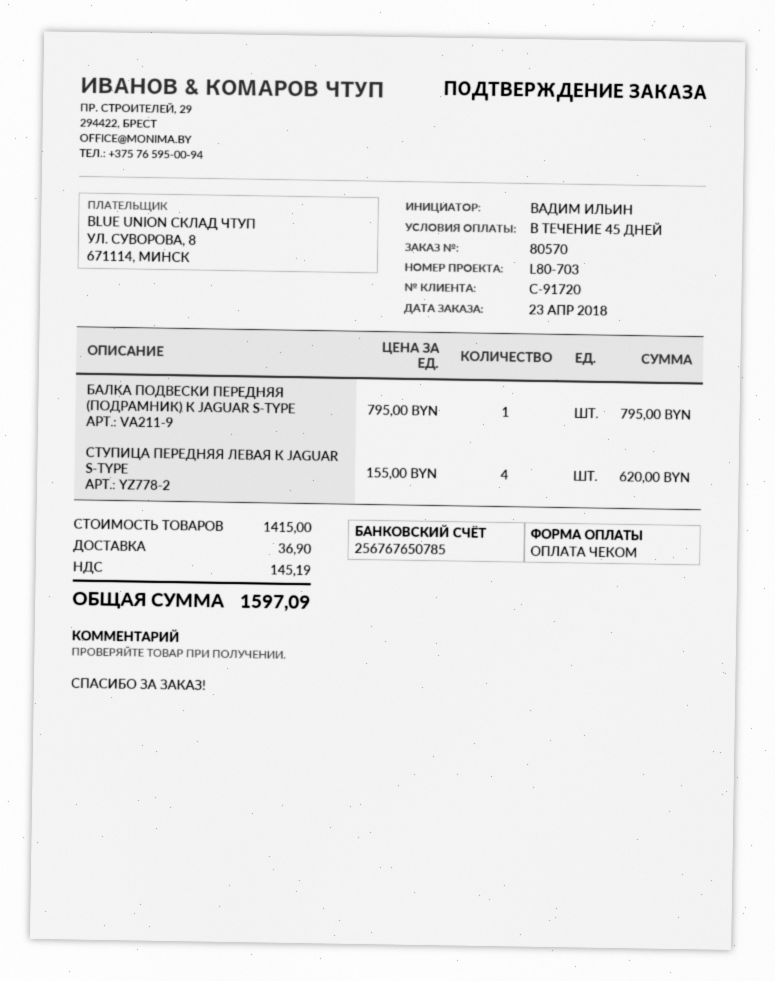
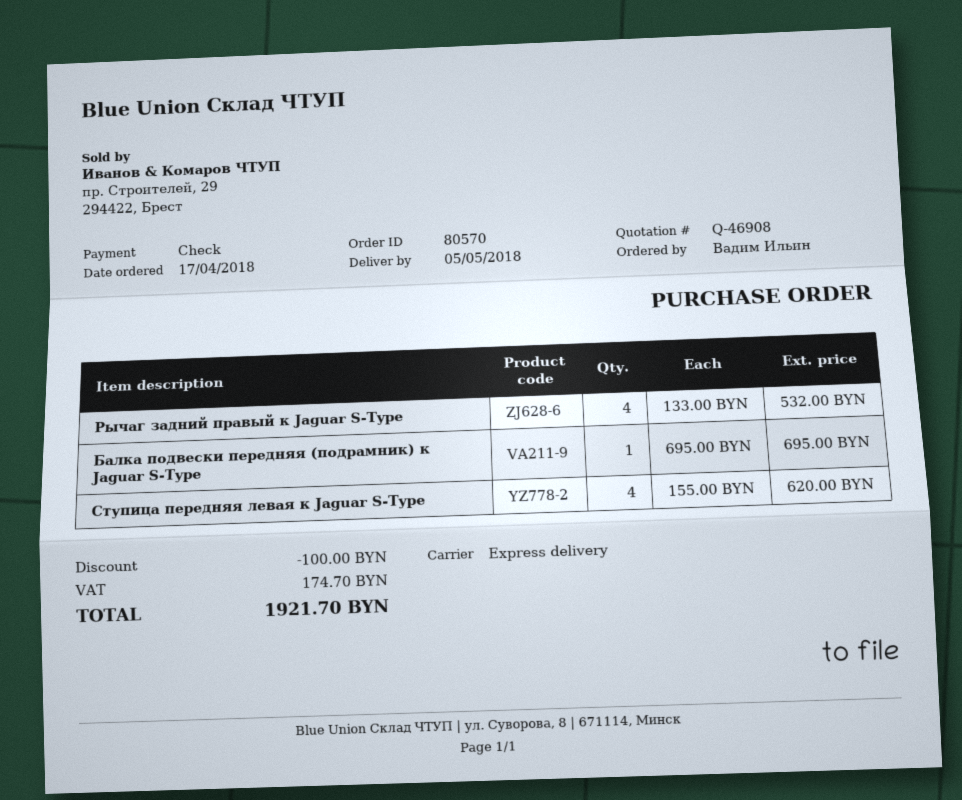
order date: 2018-04-23 -> 2018-04-17
БАЛКА ПОДВЕСКИ ПЕРЕДНЯЯ (ПОДРАМНИК) К JAGUAR S-TYPE: 1 x 795.00 = 795.00 -> 1 x 695.00 = 695.00
Рычаг задний правый к Jaguar S-Type: none -> 4 x 133.00 = 532.00
discount: none -> 100.00
shipping: 36.90 -> none
tax: 145.19 -> 174.70
total: 1597.09 -> 1921.70

